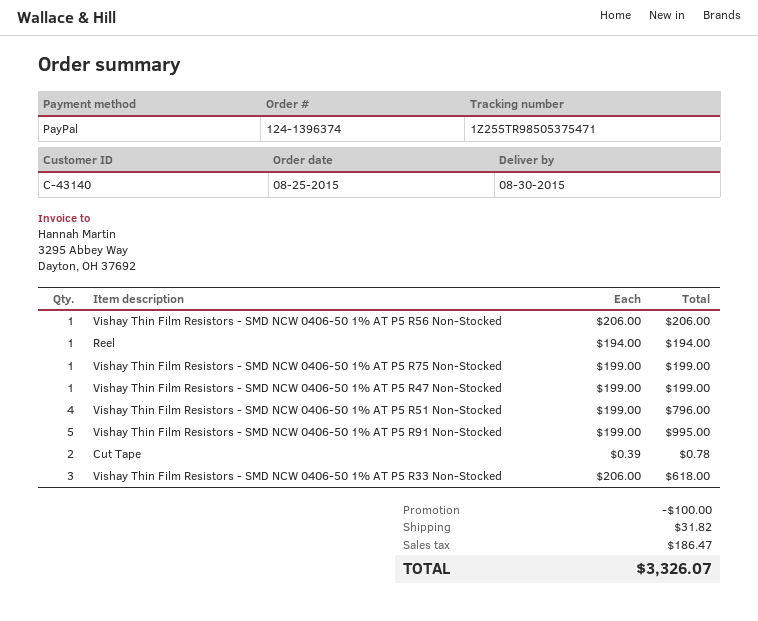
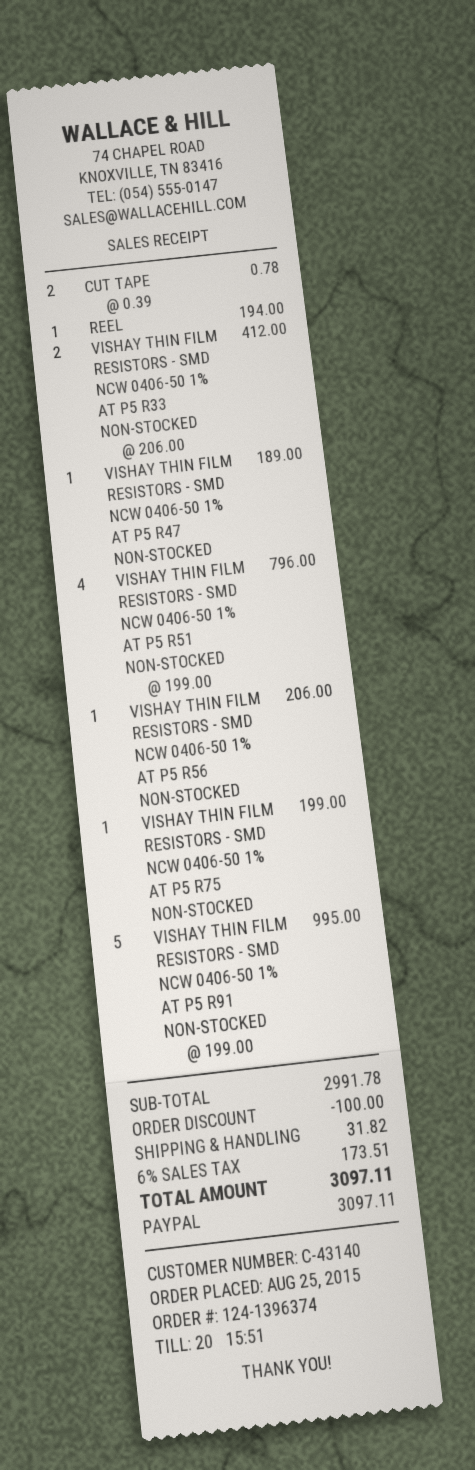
Vishay Thin Film Resistors - SMD NCW 0406-50 1% AT P5 R47 Non-Stocked: 1 x 199.00 = 199.00 -> 1 x 189.00 = 189.00
Vishay Thin Film Resistors - SMD NCW 0406-50 1% AT P5 R33 Non-Stocked: 3 x 206.00 = 618.00 -> 2 x 206.00 = 412.00
tax: 186.47 -> 173.51
total: 3326.07 -> 3097.11

